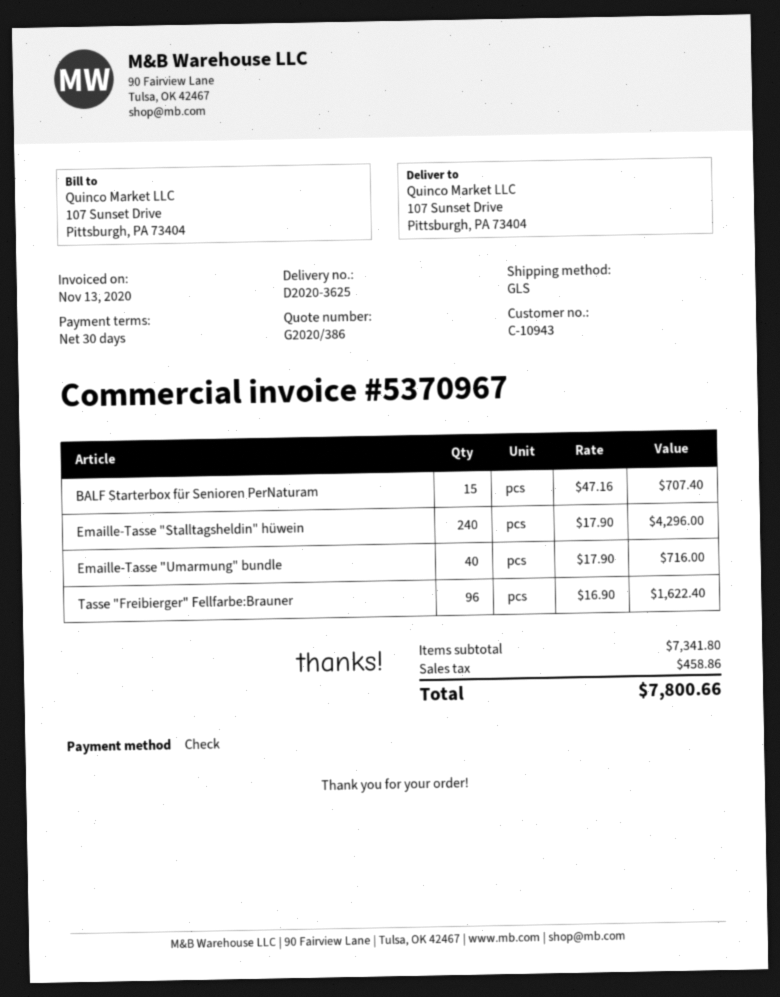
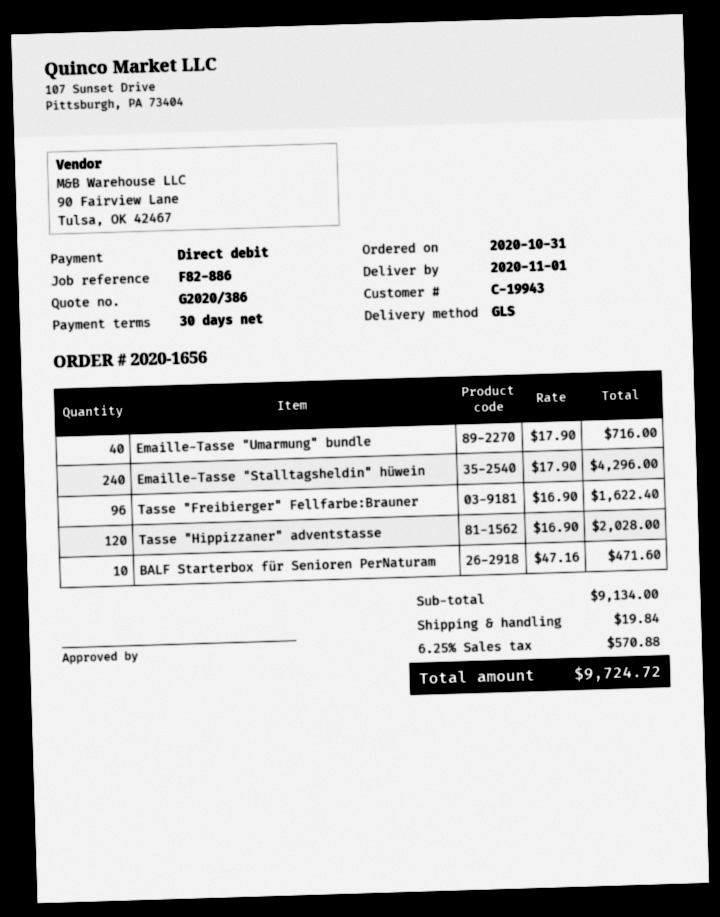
customer number: C-10943 -> C-19943
payment method: cheque -> direct debit
BALF Starterbox für Senioren PerNaturam: 15 x 47.16 = 707.40 -> 10 x 47.16 = 471.60
Tasse "Hippizzaner" adventstasse: none -> 120 x 16.90 = 2028.00
subtotal: 7341.80 -> 9134.00
shipping: none -> 19.84
tax: 458.86 -> 570.88
total: 7800.66 -> 9724.72

